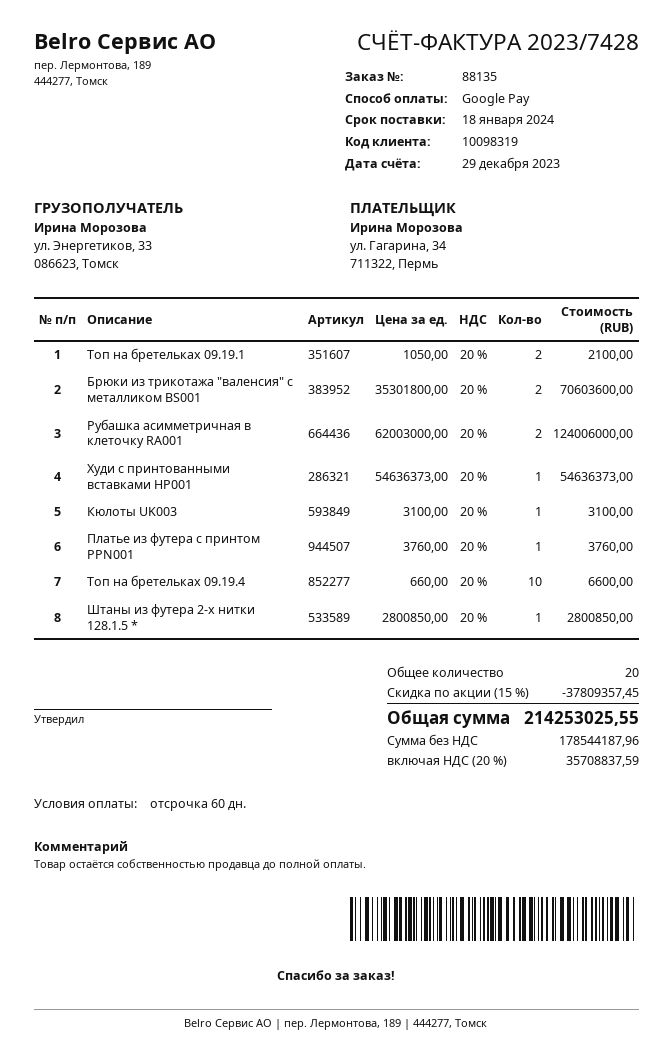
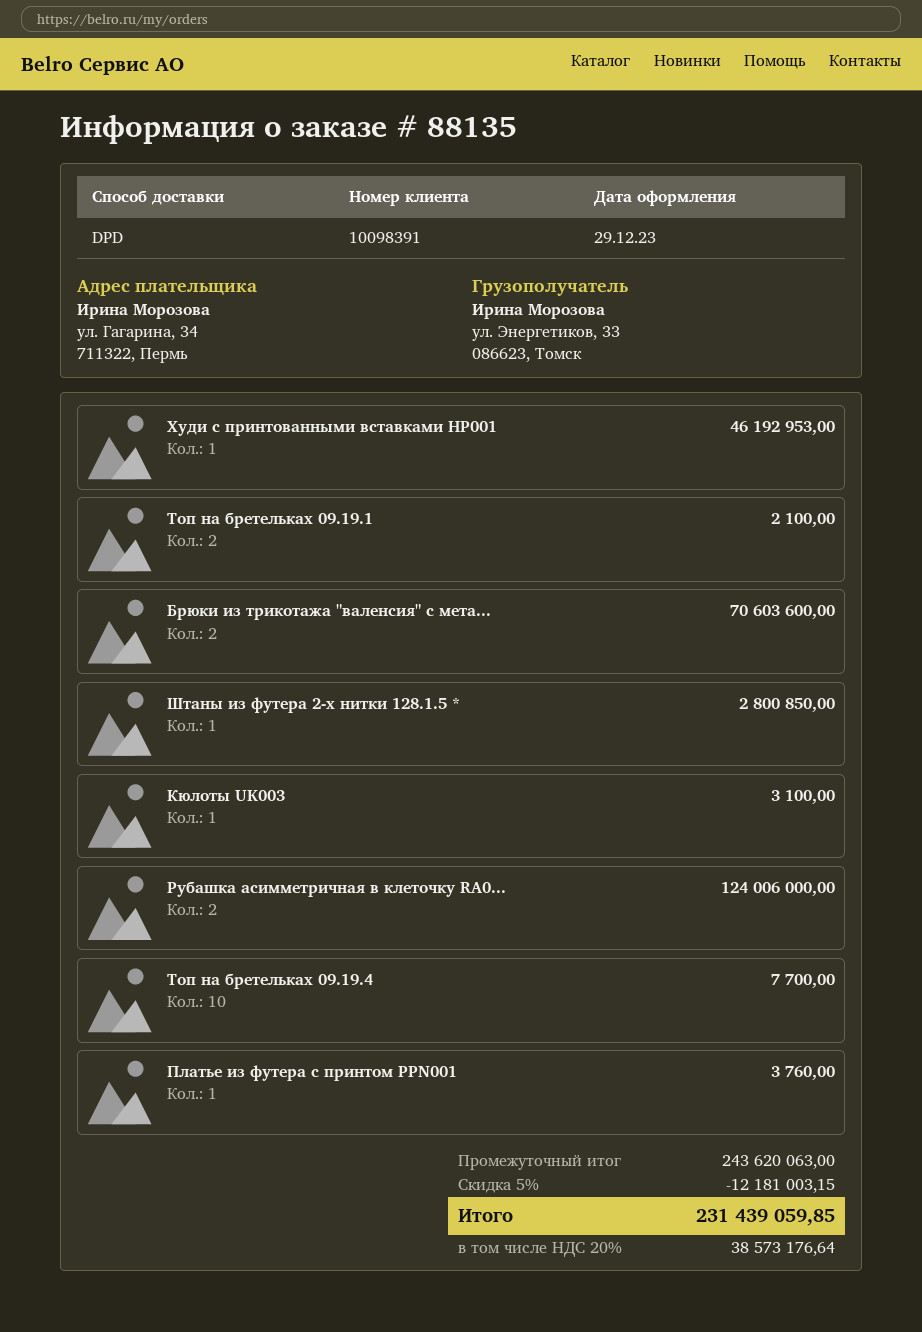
customer number: 10098319 -> 10098391
Худи с принтованными вставками HP001: 1 for 54636373.00 -> 1 for 46192953.00
Топ на бретельках 09.19.4: 10 for 6600.00 -> 10 for 7700.00
discount: 15% = 37809357.45 -> 5% = 12181003.15
tax: 20% = 35708837.59 -> 20% = 38573176.64
total: 214253025.55 -> 231439059.85

